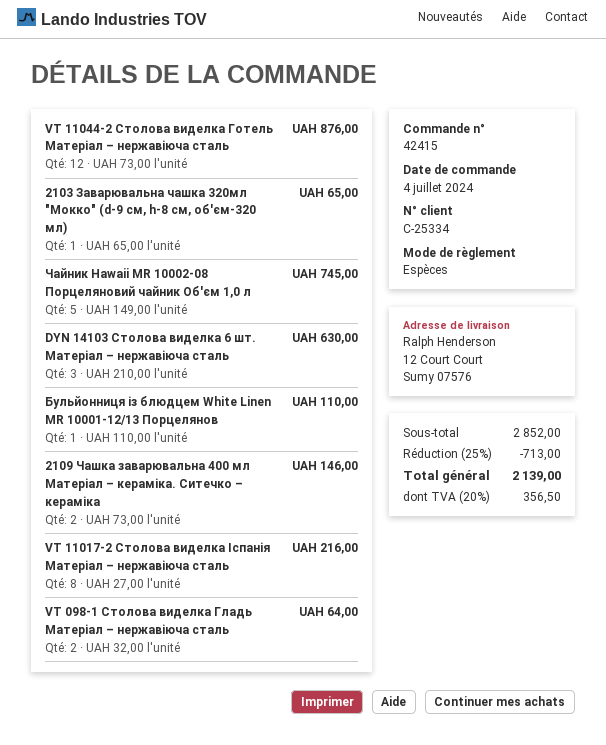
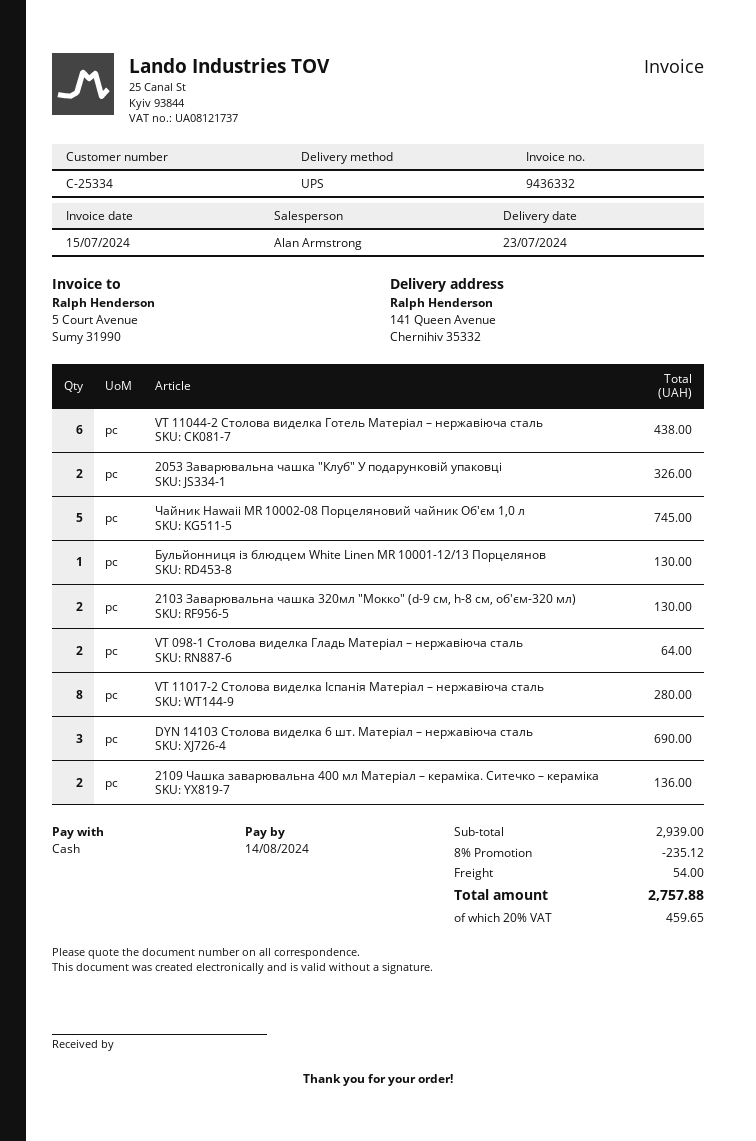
ship to: 12 Court Court, Sumy 07576 -> 141 Queen Avenue, Chernihiv 35332
VT 11044-2 Столова виделка Готель Матеріал – нержавіюча сталь: 12 for 876.00 -> 6 for 438.00
2103 Заварювальна чашка 320мл "Мокко" (d-9 см, h-8 см, об'єм-320 мл): 1 for 65.00 -> 2 for 130.00
DYN 14103 Столова виделка 6 шт. Матеріал – нержавіюча сталь: 3 for 630.00 -> 3 for 690.00
Бульйонниця із блюдцем White Linen MR 10001-12/13 Порцелянов: 1 for 110.00 -> 1 for 130.00
2109 Чашка заварювальна 400 мл Матеріал – кераміка. Ситечко – кераміка: 2 for 146.00 -> 2 for 136.00
VT 11017-2 Столова виделка Іспанія Матеріал – нержавіюча сталь: 8 for 216.00 -> 8 for 280.00
2053 Заварювальна чашка "Клуб" У подарунковій упаковці: none -> 2 for 326.00
subtotal: 2852.00 -> 2939.00
discount: 25% = 713.00 -> 8% = 235.12
shipping: none -> 54.00
tax: 20% = 356.50 -> 20% = 459.65
total: 2139.00 -> 2757.88

